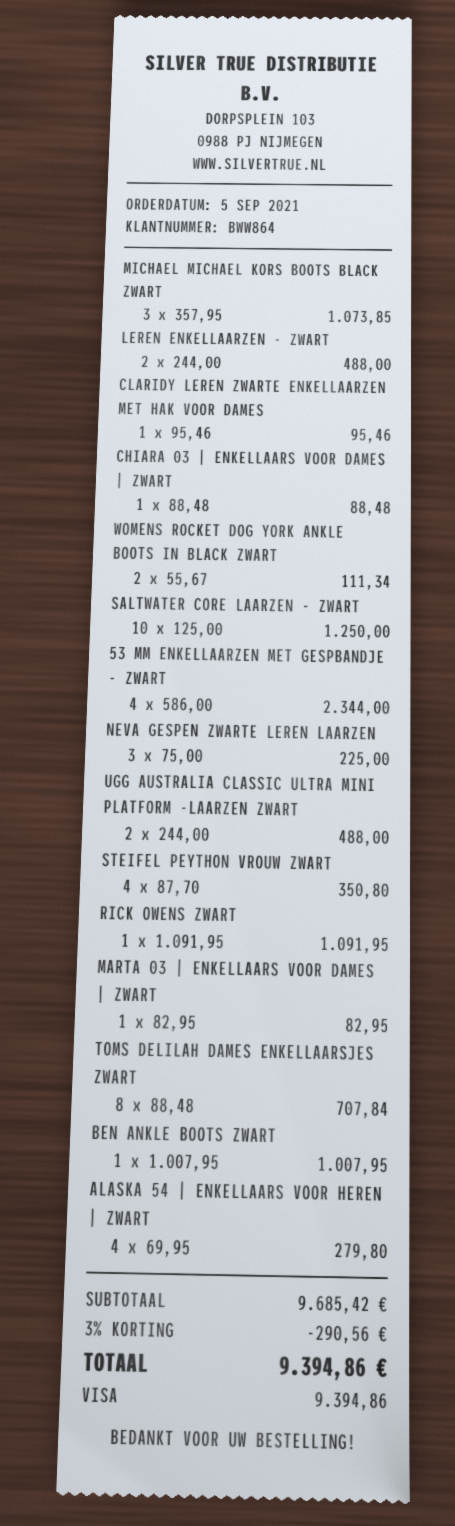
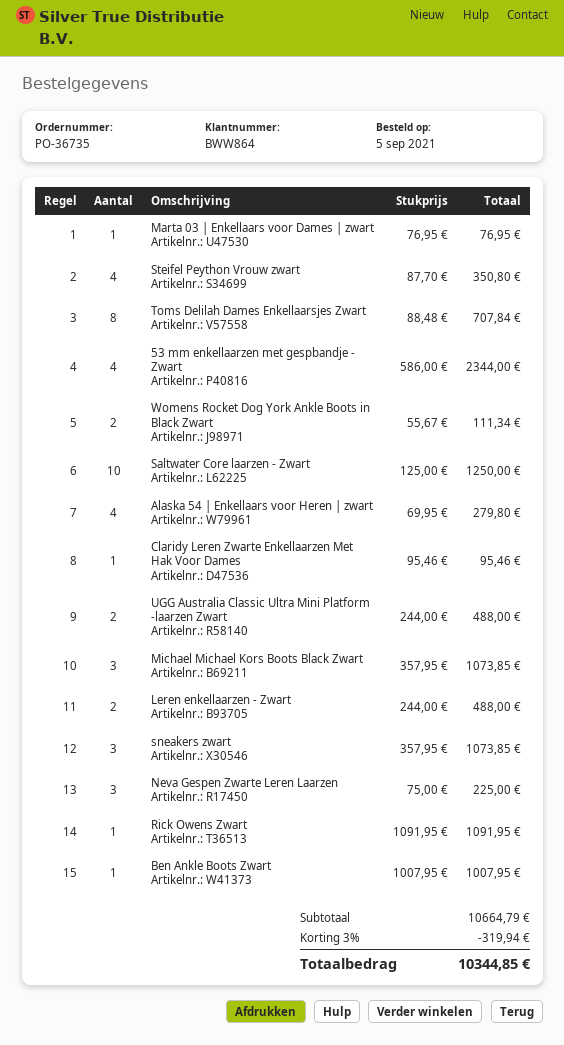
CHIARA 03 | ENKELLAARS VOOR DAMES | ZWART: 1 x 88.48 = 88.48 -> none
MARTA 03 | ENKELLAARS VOOR DAMES | ZWART: 1 x 82.95 = 82.95 -> 1 x 76.95 = 76.95
sneakers zwart: none -> 3 x 357.95 = 1073.85
subtotal: 9685.42 -> 10664.79
discount: 3% = 290.56 -> 3% = 319.94
total: 9394.86 -> 10344.85

